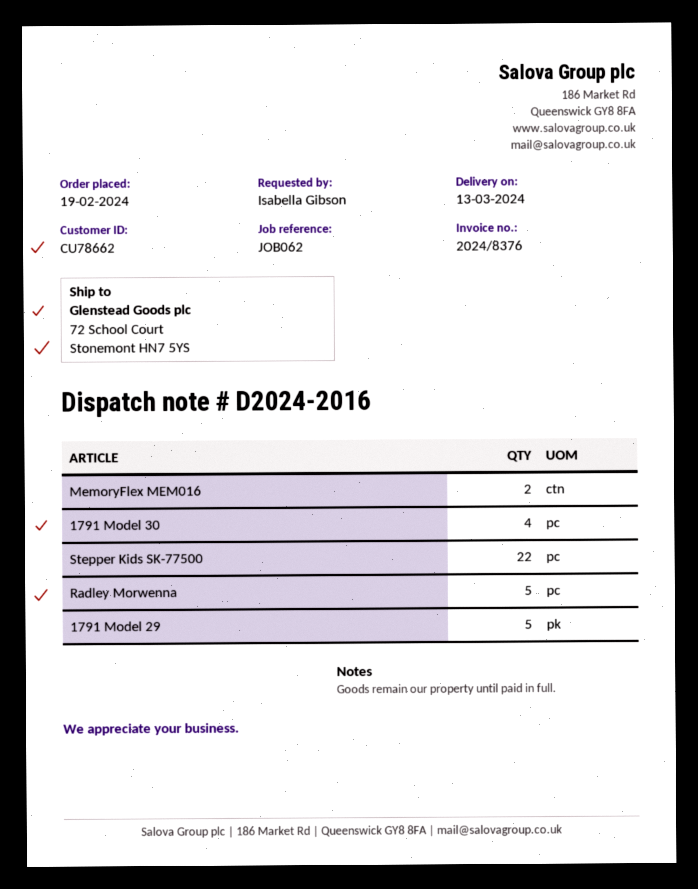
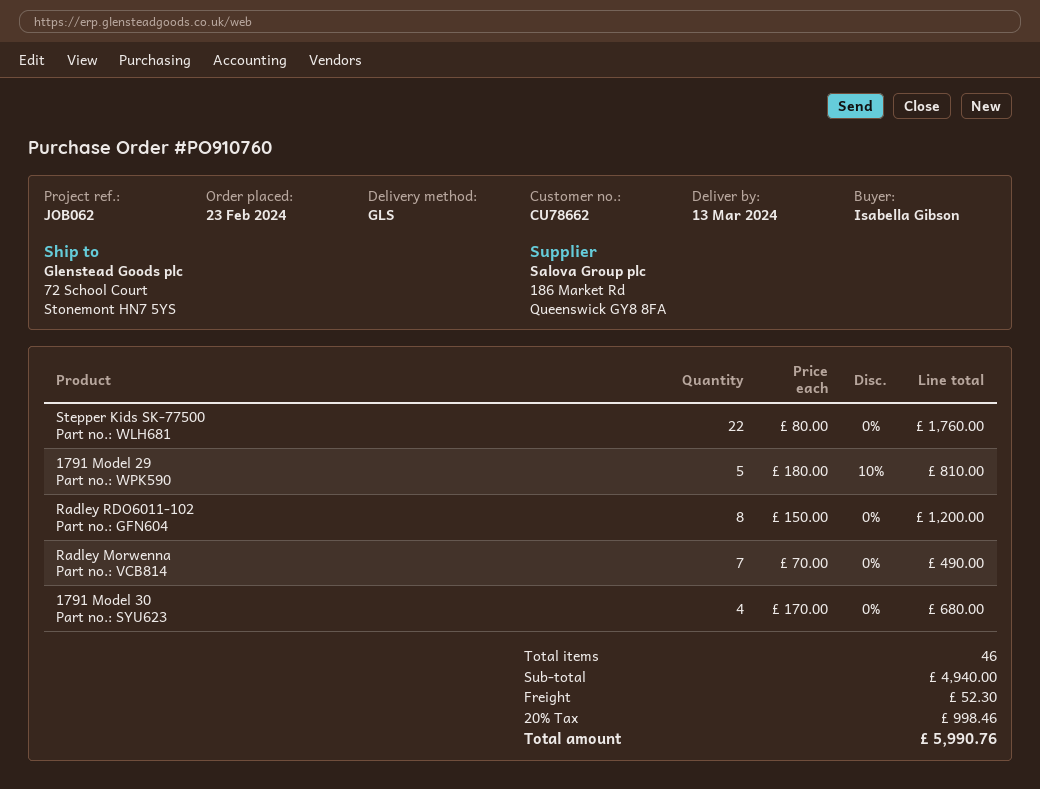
order date: 2024-02-19 -> 2024-02-23
MemoryFlex MEM016: 2 -> none
Radley Morwenna: 5 -> 7
Radley RDO6011-102: none -> 8

